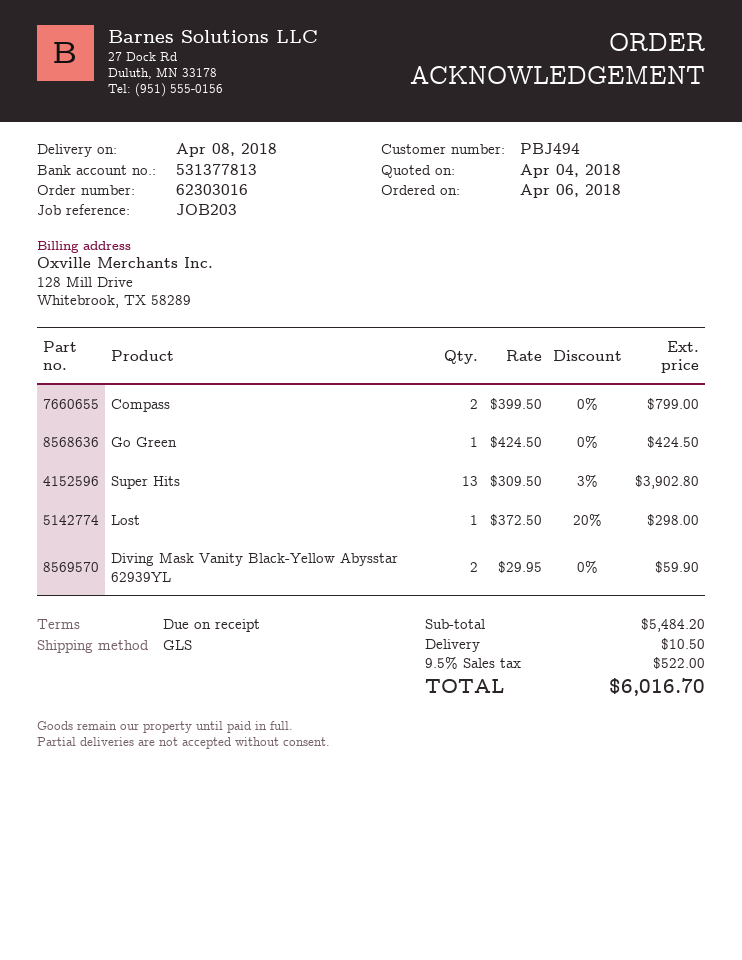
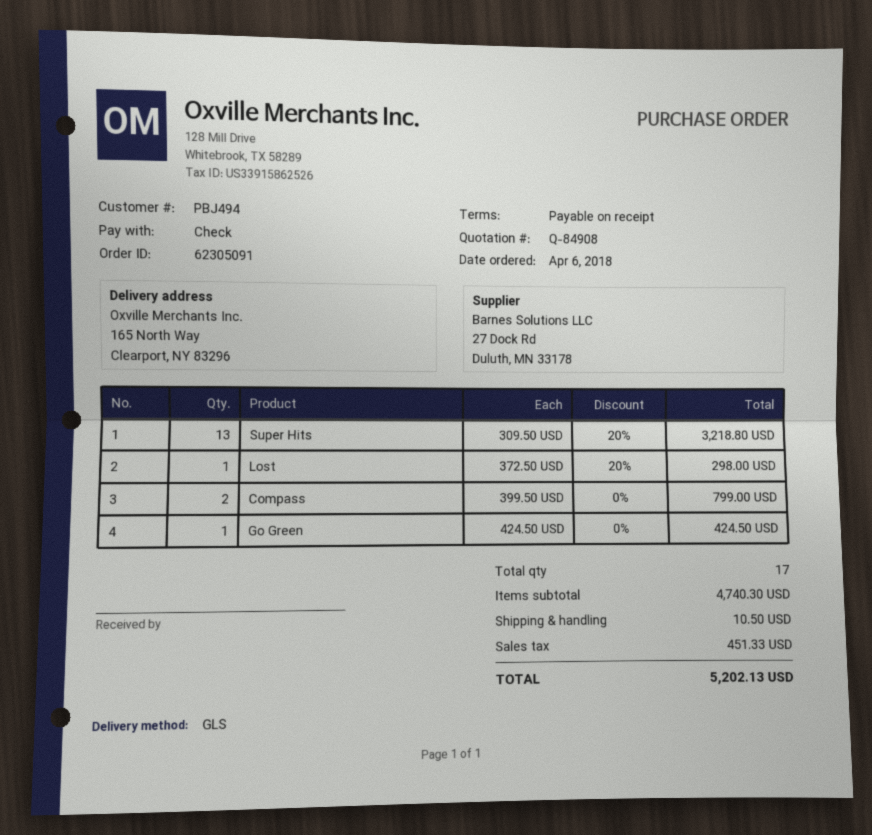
order number: 62303016 -> 62305091
Super Hits: 13 x 309.50 - 3% = 3902.80 -> 13 x 309.50 - 20% = 3218.80
Diving Mask Vanity Black-Yellow Abysstar 62939YL: 2 x 29.95 = 59.90 -> none
subtotal: 5484.20 -> 4740.30
tax: 522.00 -> 451.33
total: 6016.70 -> 5202.13

